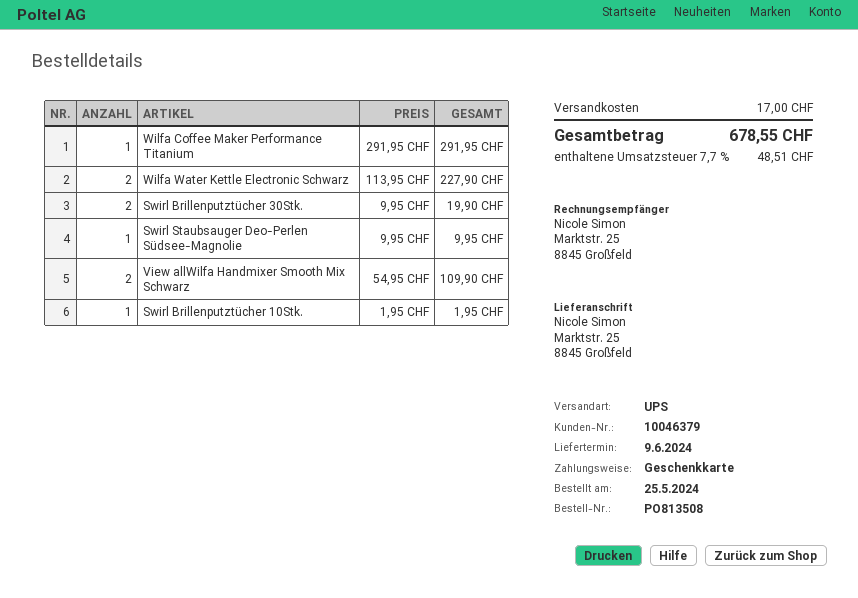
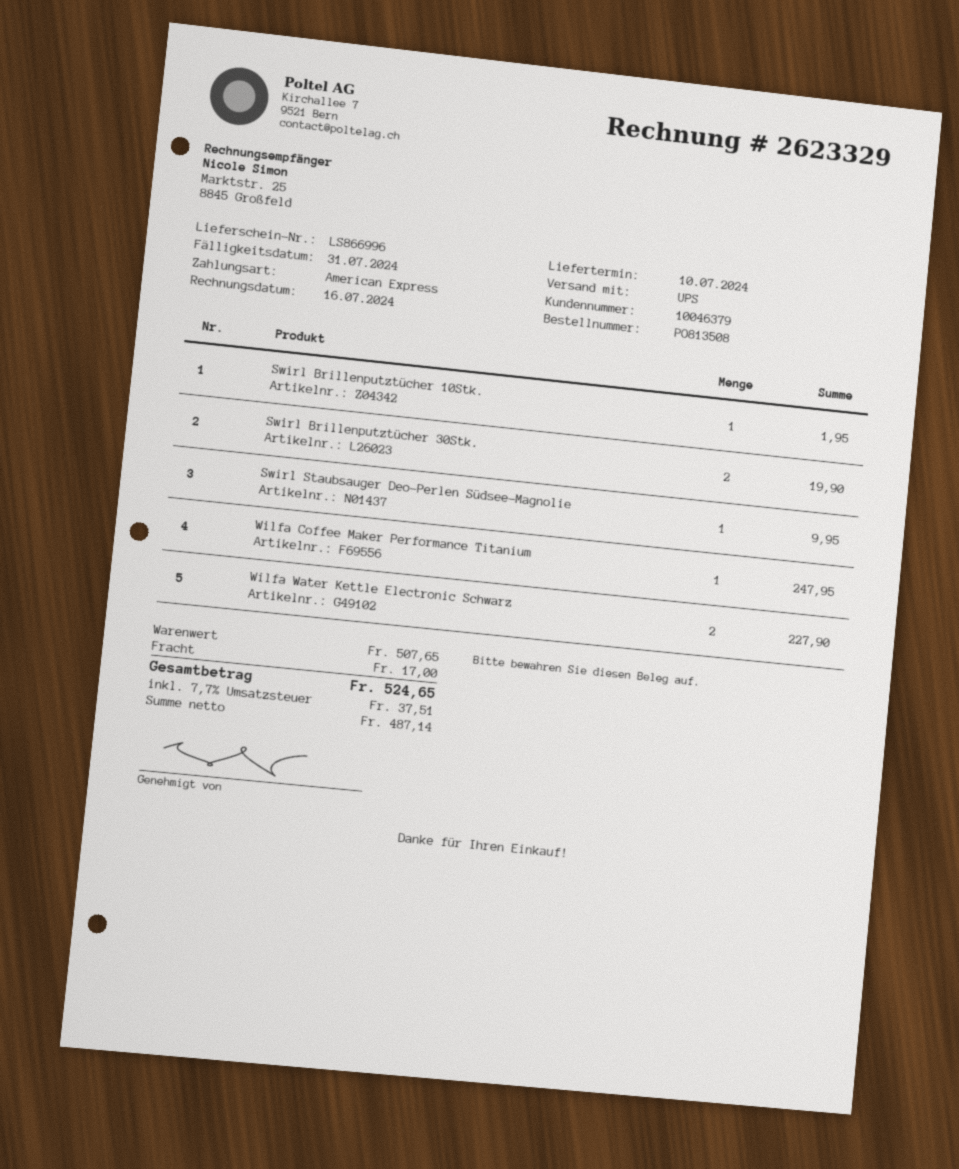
delivery date: 2024-06-09 -> 2024-07-10
payment method: gift card -> American Express
Wilfa Coffee Maker Performance Titanium: 1 for 291.95 -> 1 for 247.95
View allWilfa Handmixer Smooth Mix Schwarz: 2 for 109.90 -> none
tax: 7.7% = 48.51 -> 7.7% = 37.51
total: 678.55 -> 524.65

